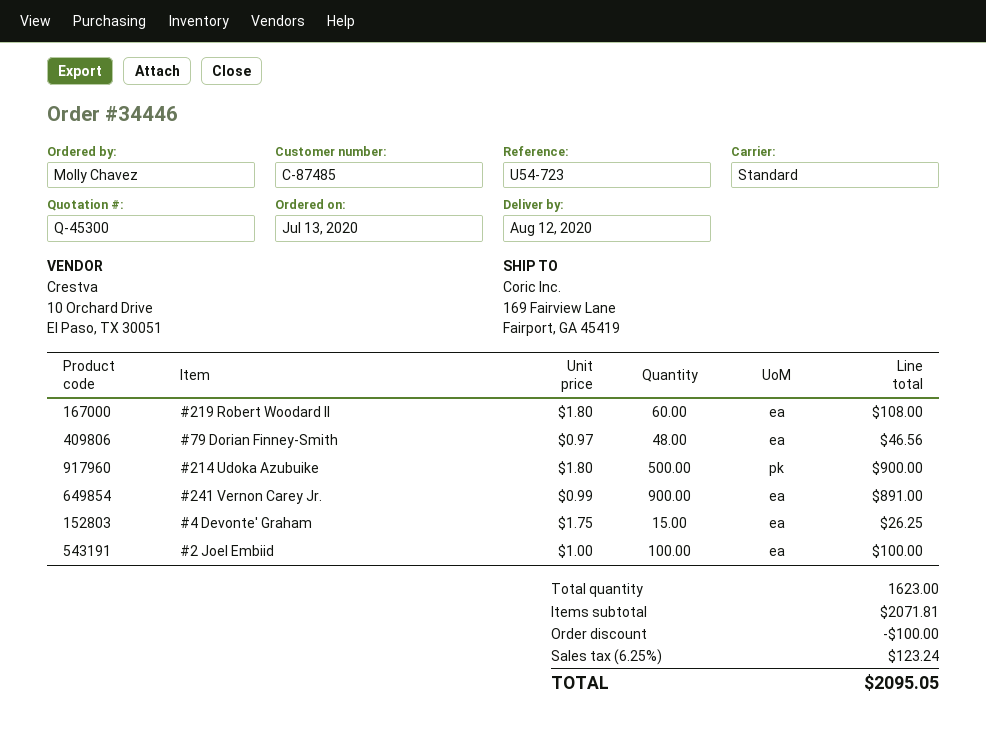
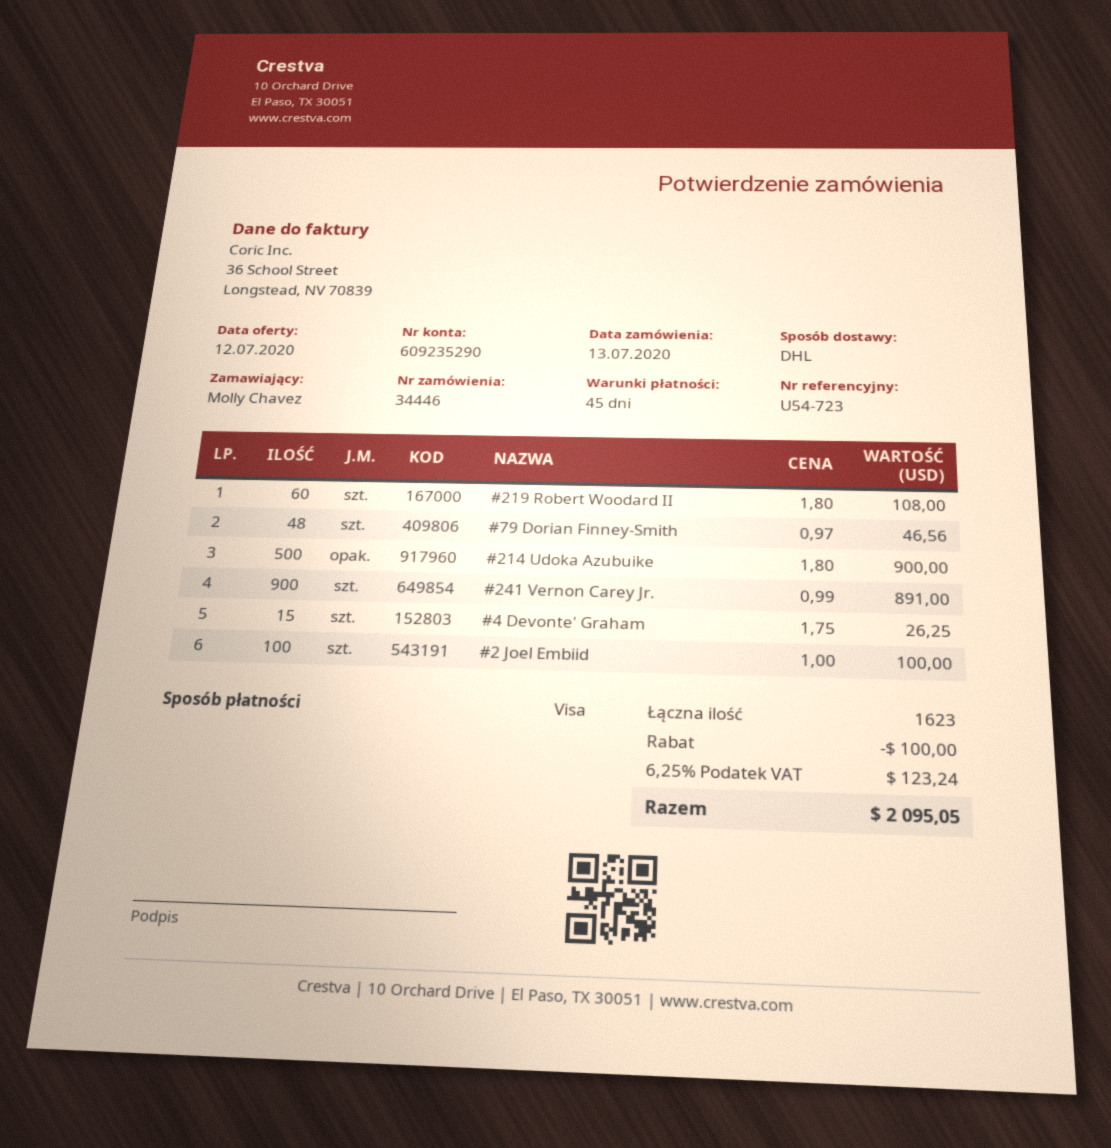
shipping method: standard -> DHL

